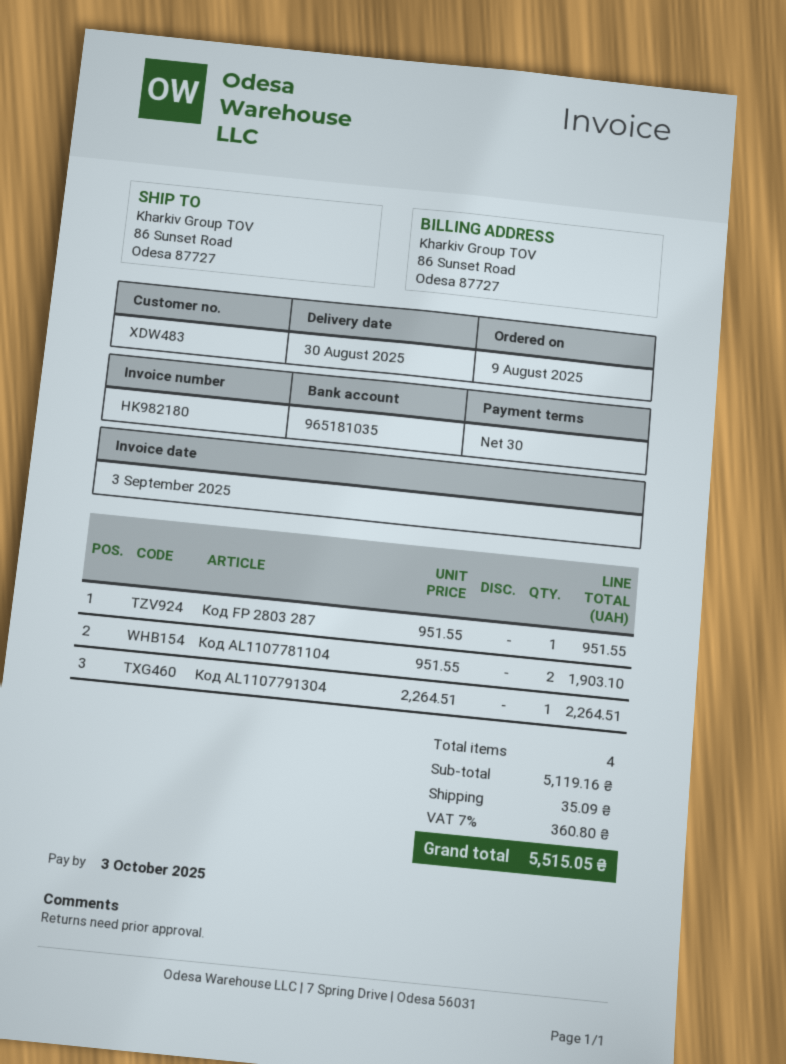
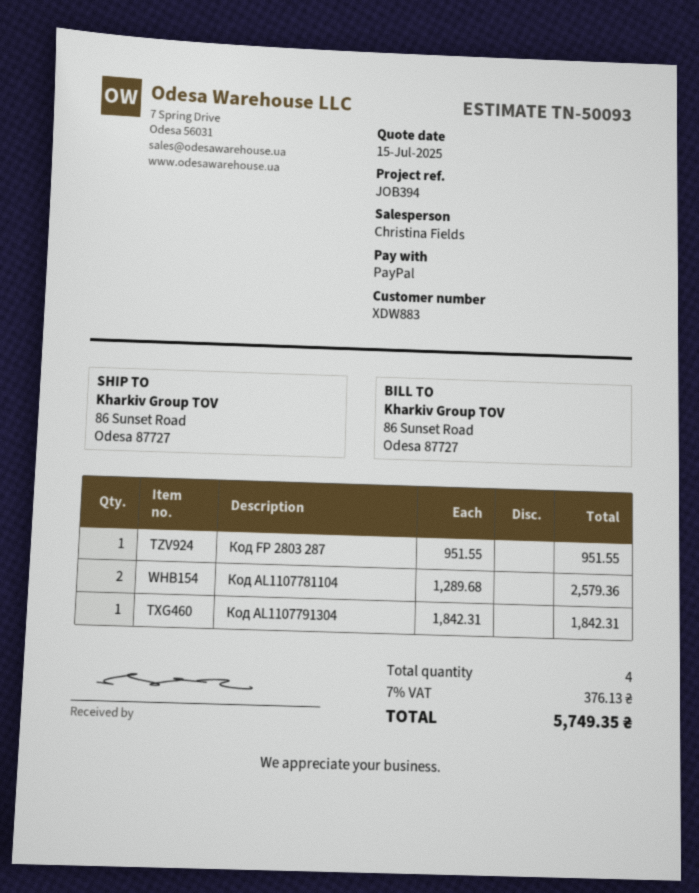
customer number: XDW483 -> XDW883
Код AL1107781104: 2 x 951.55 = 1903.10 -> 2 x 1289.68 = 2579.36
Код AL1107791304: 1 x 2264.51 = 2264.51 -> 1 x 1842.31 = 1842.31
shipping: 35.09 -> none
tax: 7% = 360.80 -> 7% = 376.13
total: 5515.05 -> 5749.35

